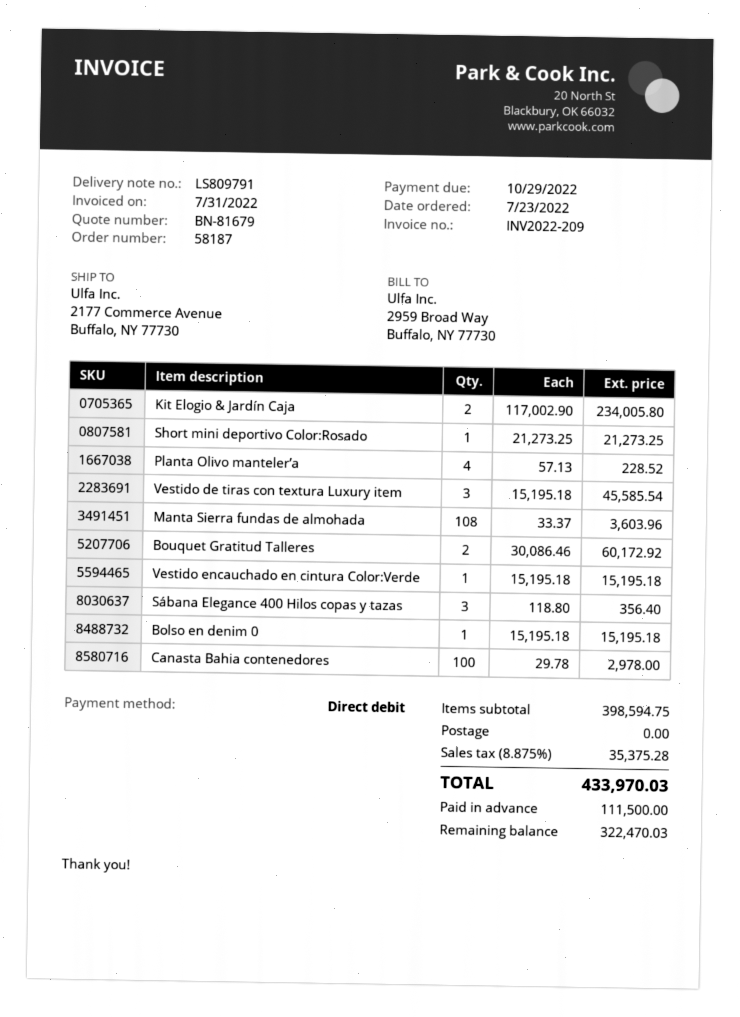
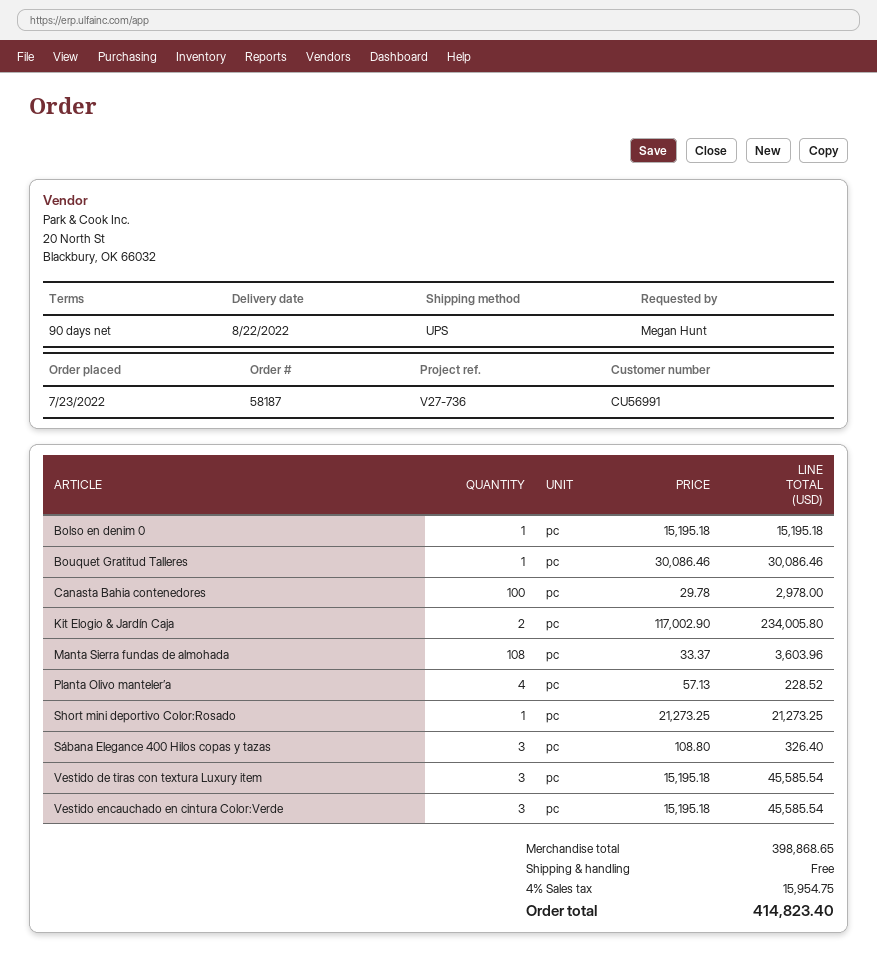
Bouquet Gratitud Talleres: 2 x 30086.46 = 60172.92 -> 1 x 30086.46 = 30086.46
Vestido encauchado en cintura Color:Verde: 1 x 15195.18 = 15195.18 -> 3 x 15195.18 = 45585.54
Sábana Elegance 400 Hilos copas y tazas: 3 x 118.80 = 356.40 -> 3 x 108.80 = 326.40
subtotal: 398594.75 -> 398868.65
tax: 8.875% = 35375.28 -> 4% = 15954.75
total: 433970.03 -> 414823.40

